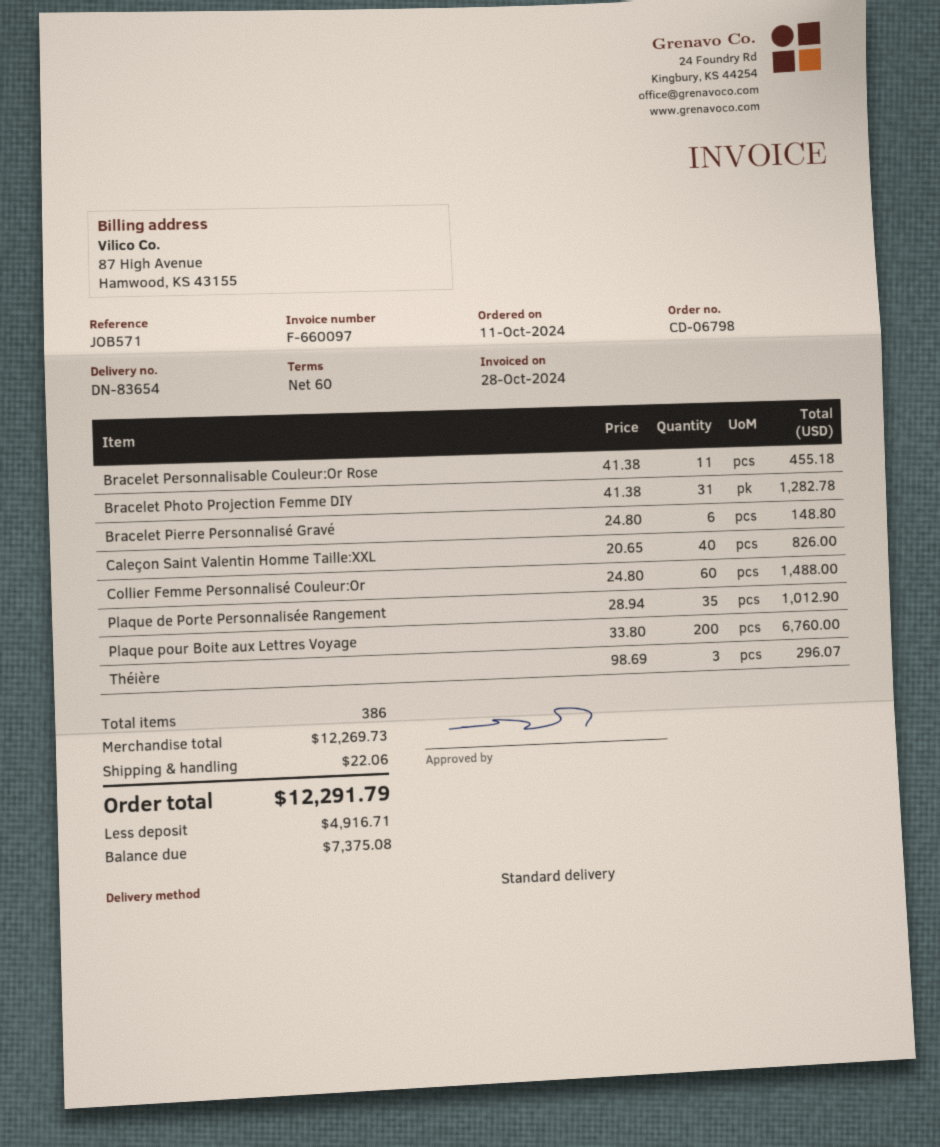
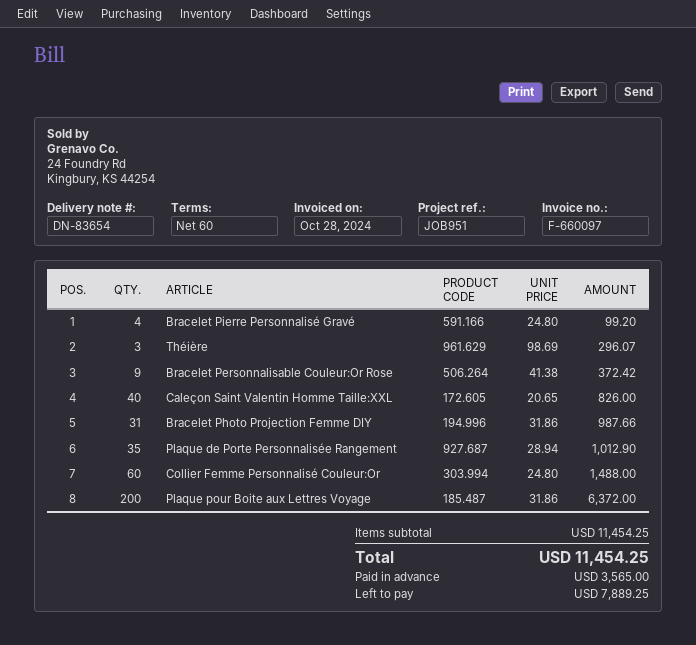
reference: JOB571 -> JOB951
Bracelet Personnalisable Couleur:Or Rose: 11 x 41.38 = 455.18 -> 9 x 41.38 = 372.42
Bracelet Photo Projection Femme DIY: 31 x 41.38 = 1282.78 -> 31 x 31.86 = 987.66
Bracelet Pierre Personnalisé Gravé: 6 x 24.80 = 148.80 -> 4 x 24.80 = 99.20
Plaque pour Boite aux Lettres Voyage: 200 x 33.80 = 6760.00 -> 200 x 31.86 = 6372.00
subtotal: 12269.73 -> 11454.25
shipping: 22.06 -> none
total: 12291.79 -> 11454.25
deposit: 4916.71 -> 3565.00
balance: 7375.08 -> 7889.25

